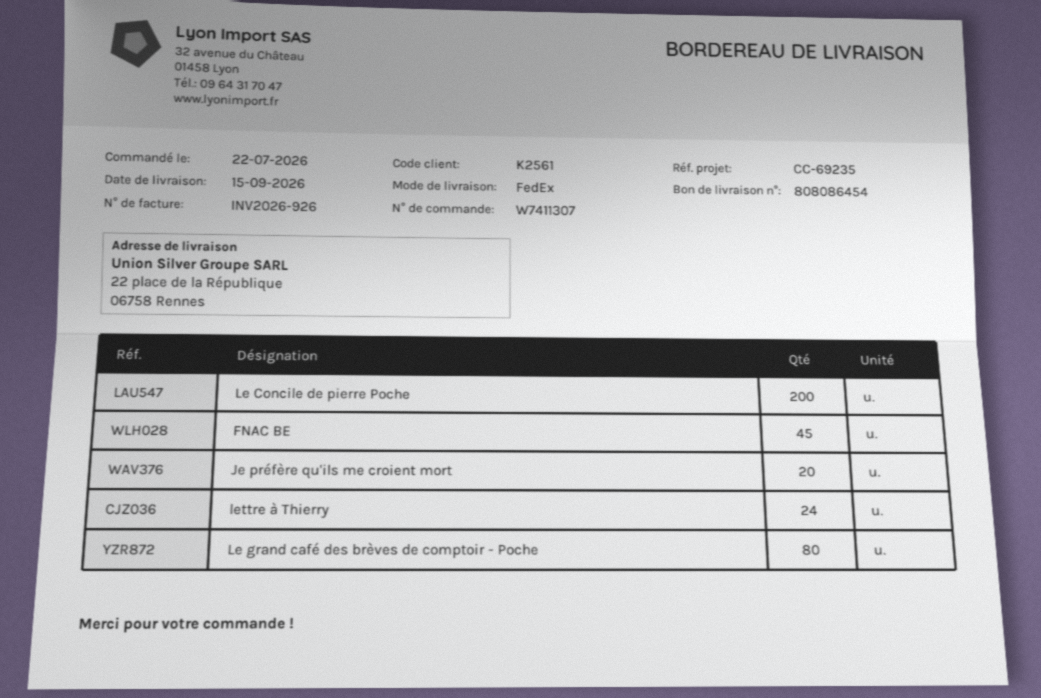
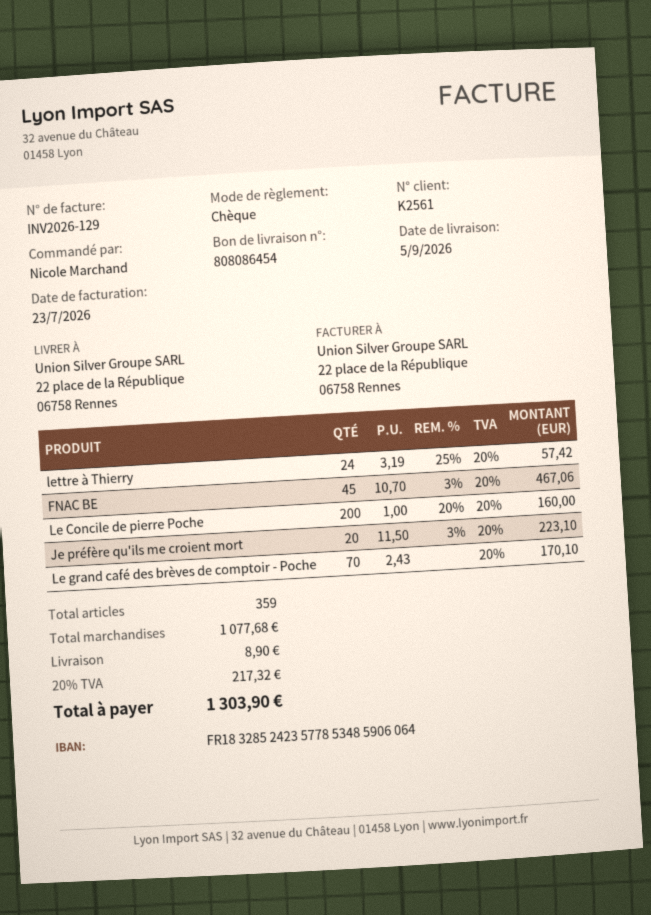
delivery date: 2026-09-15 -> 2026-09-05
invoice number: INV2026-926 -> INV2026-129
Le grand café des brèves de comptoir - Poche: 80 -> 70

